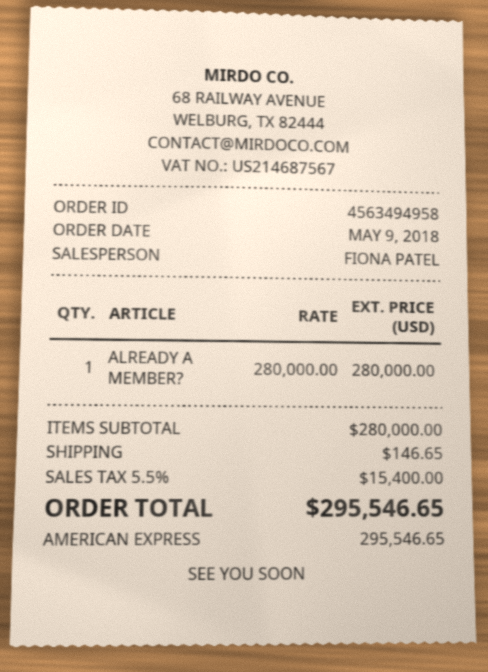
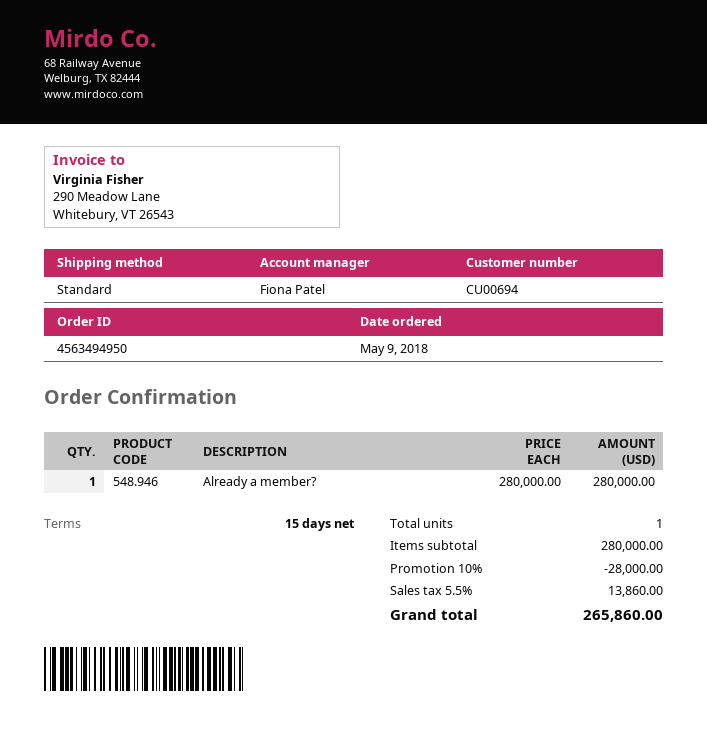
order number: 4563494958 -> 4563494950
discount: none -> 10% = 28000.00
shipping: 146.65 -> none
tax: 5.5% = 15400.00 -> 5.5% = 13860.00
total: 295546.65 -> 265860.00

